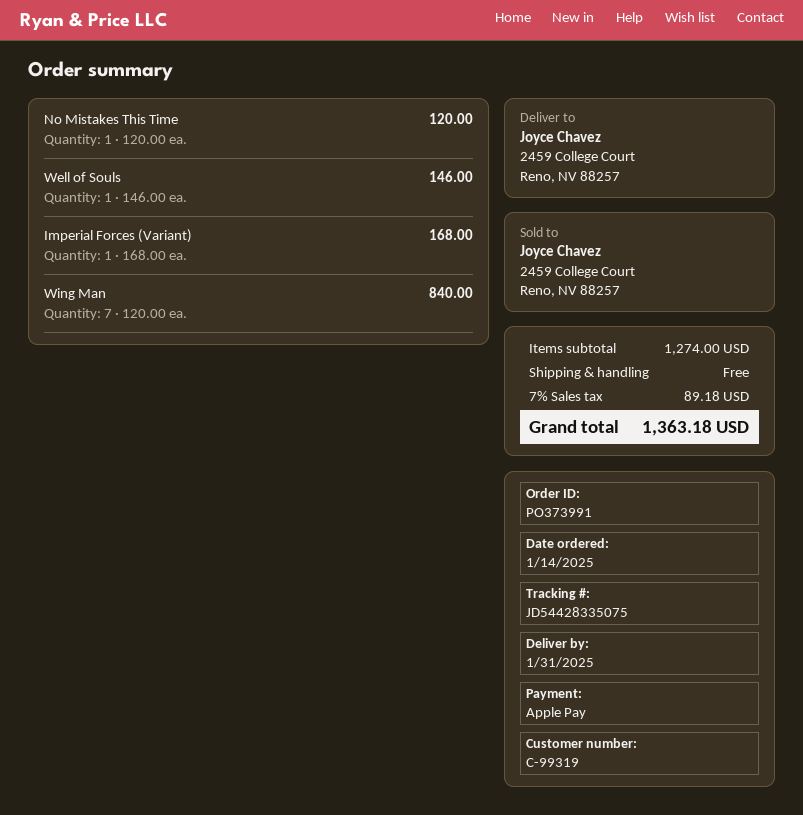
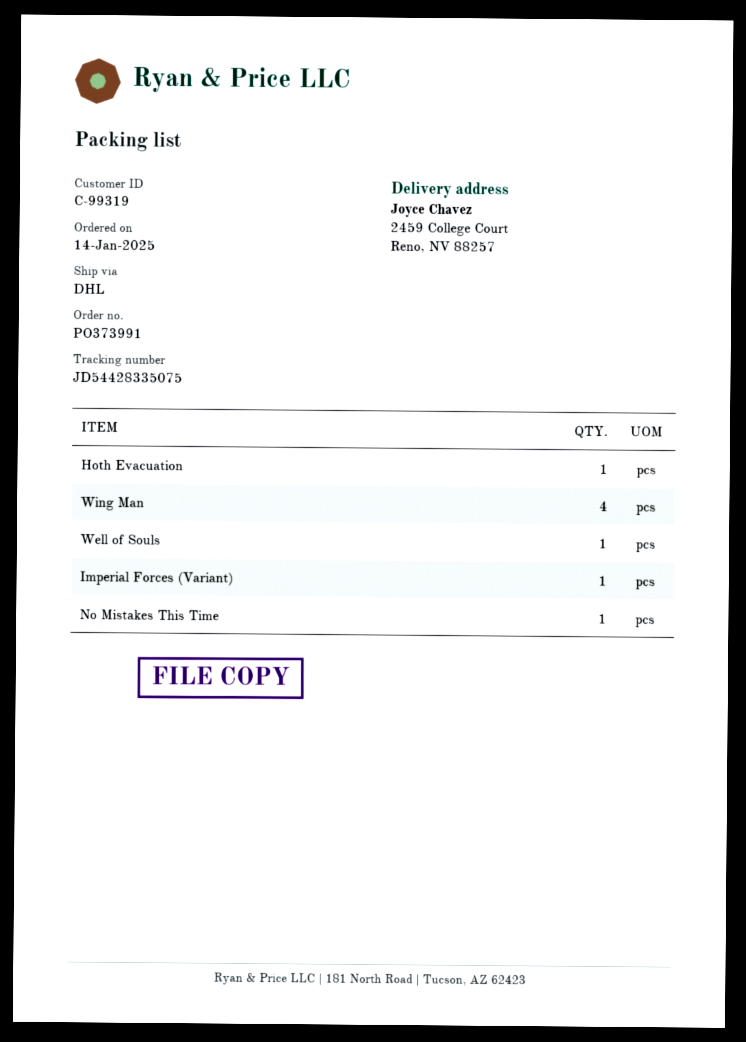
Wing Man: 7 -> 4
Hoth Evacuation: none -> 1

